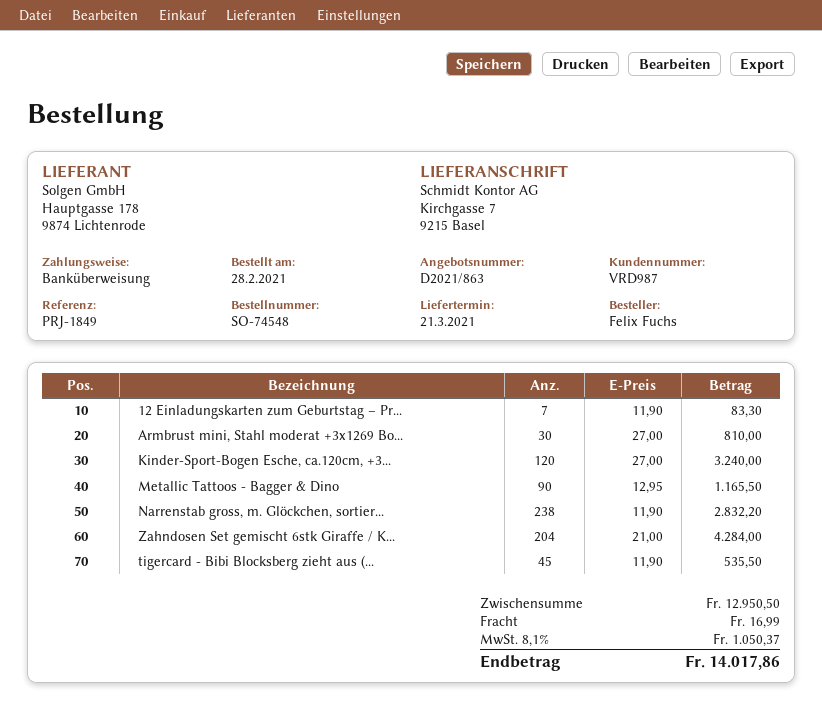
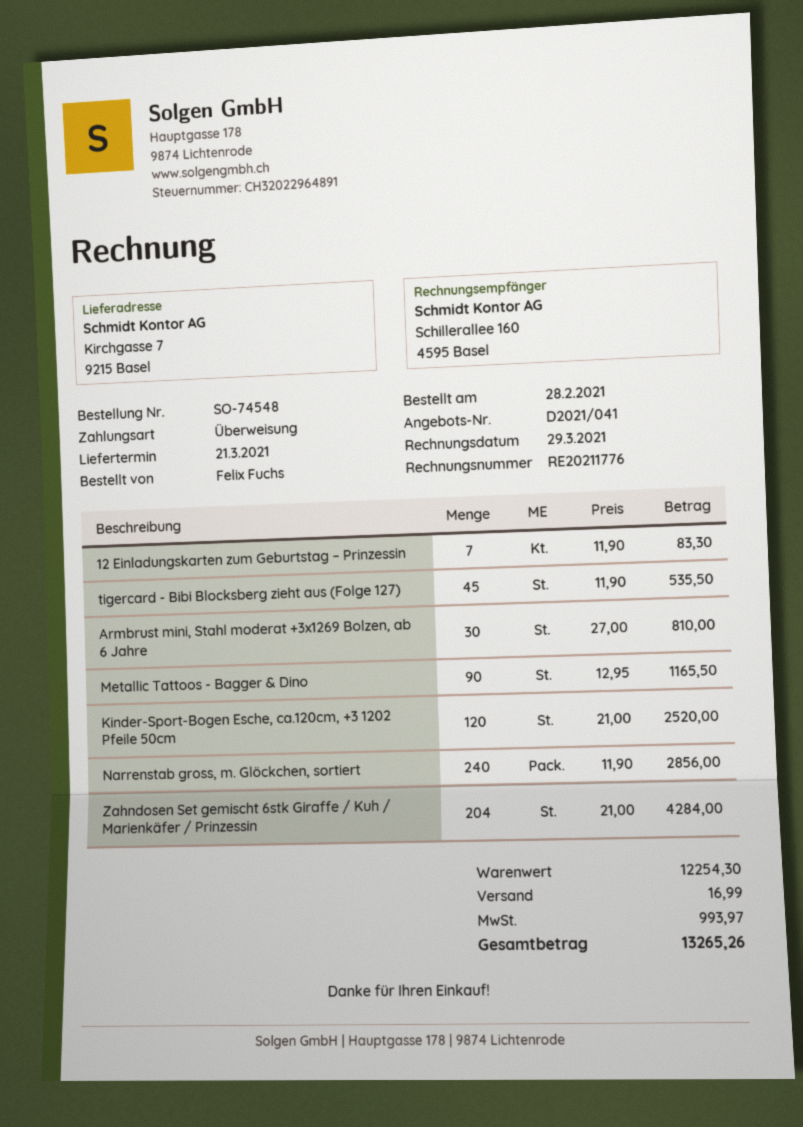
quote number: D2021/863 -> D2021/041
Kinder-Sport-Bogen Esche, ca.120cm, +3...: 120 x 27.00 = 3240.00 -> 120 x 21.00 = 2520.00
Narrenstab gross, m. Glöckchen, sortier...: 238 x 11.90 = 2832.20 -> 240 x 11.90 = 2856.00
subtotal: 12950.50 -> 12254.30
tax: 1050.37 -> 993.97
total: 14017.86 -> 13265.26

